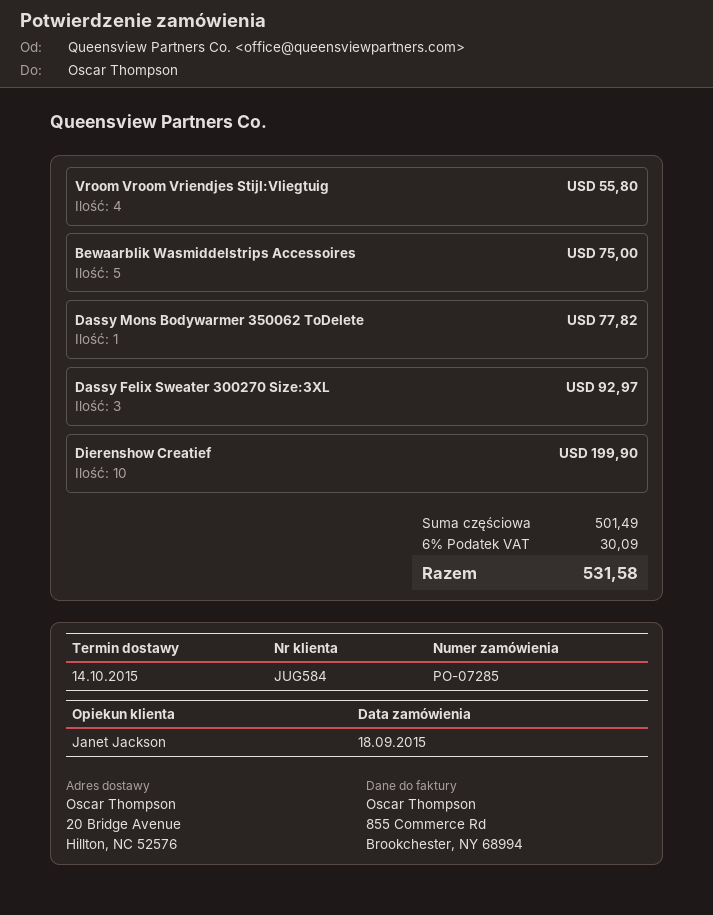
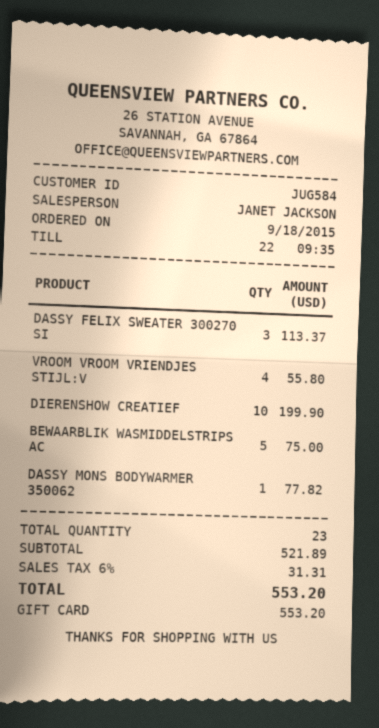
Dassy Felix Sweater 300270 Size:3XL: 3 for 92.97 -> 3 for 113.37
subtotal: 501.49 -> 521.89
tax: 6% = 30.09 -> 6% = 31.31
total: 531.58 -> 553.20

